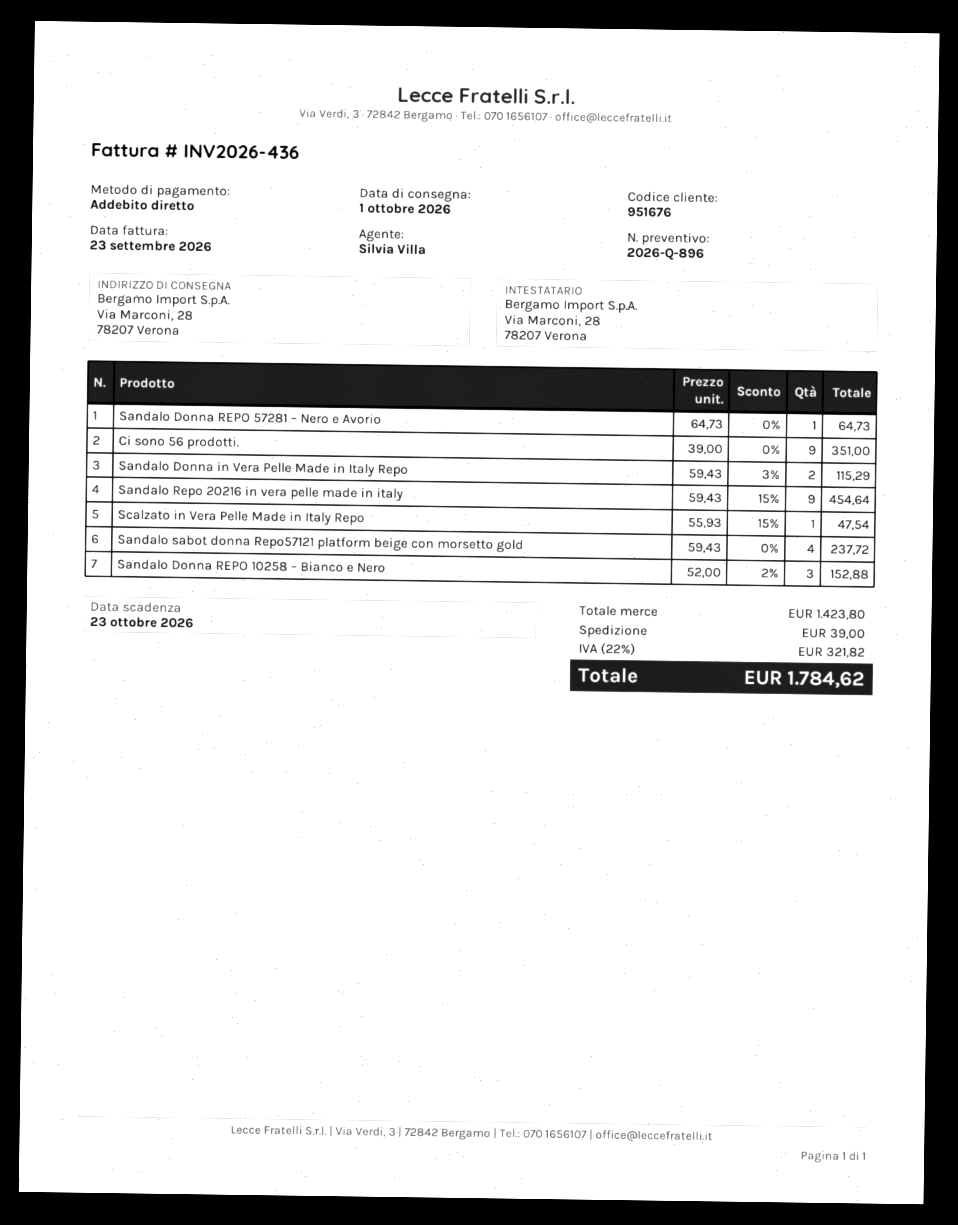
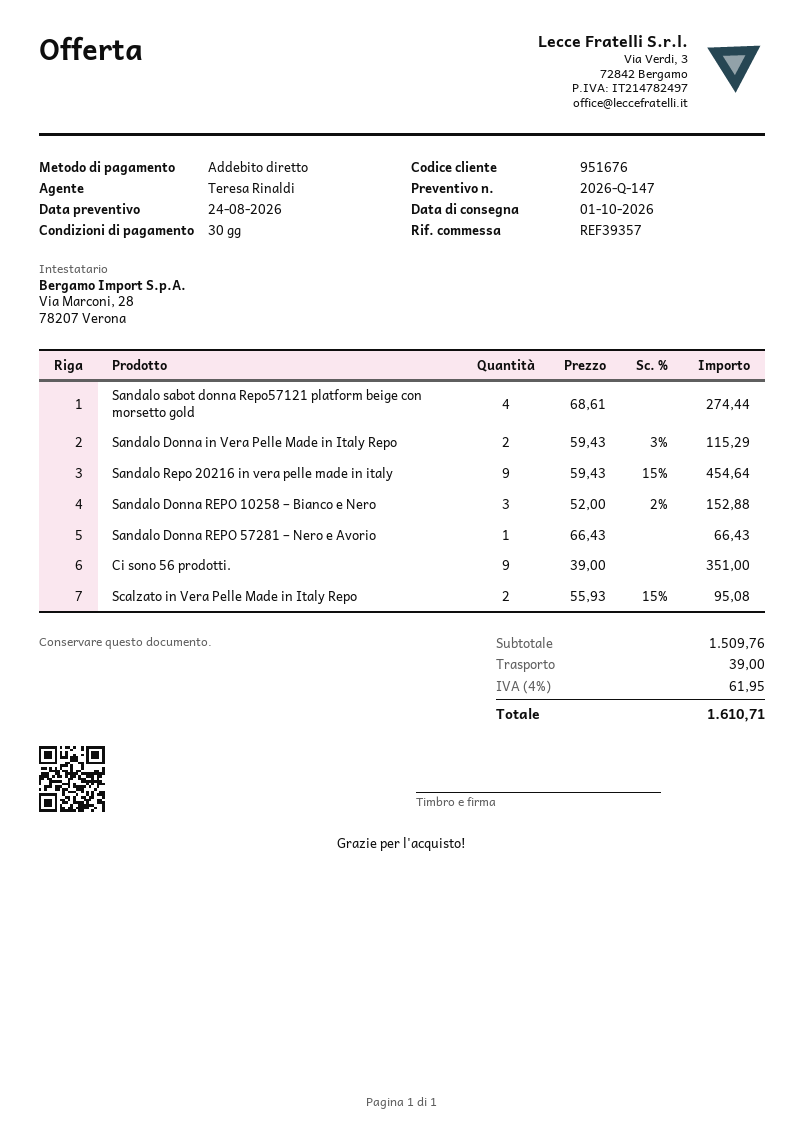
quote number: 2026-Q-896 -> 2026-Q-147
sales rep: Silvia Villa -> Teresa Rinaldi
Sandalo Donna REPO 57281 – Nero e Avorio: 1 x 64.73 = 64.73 -> 1 x 66.43 = 66.43
Scalzato in Vera Pelle Made in Italy Repo: 1 x 55.93 - 15% = 47.54 -> 2 x 55.93 - 15% = 95.08
Sandalo sabot donna Repo57121 platform beige con morsetto gold: 4 x 59.43 = 237.72 -> 4 x 68.61 = 274.44
subtotal: 1423.80 -> 1509.76
tax: 22% = 321.82 -> 4% = 61.95
total: 1784.62 -> 1610.71

